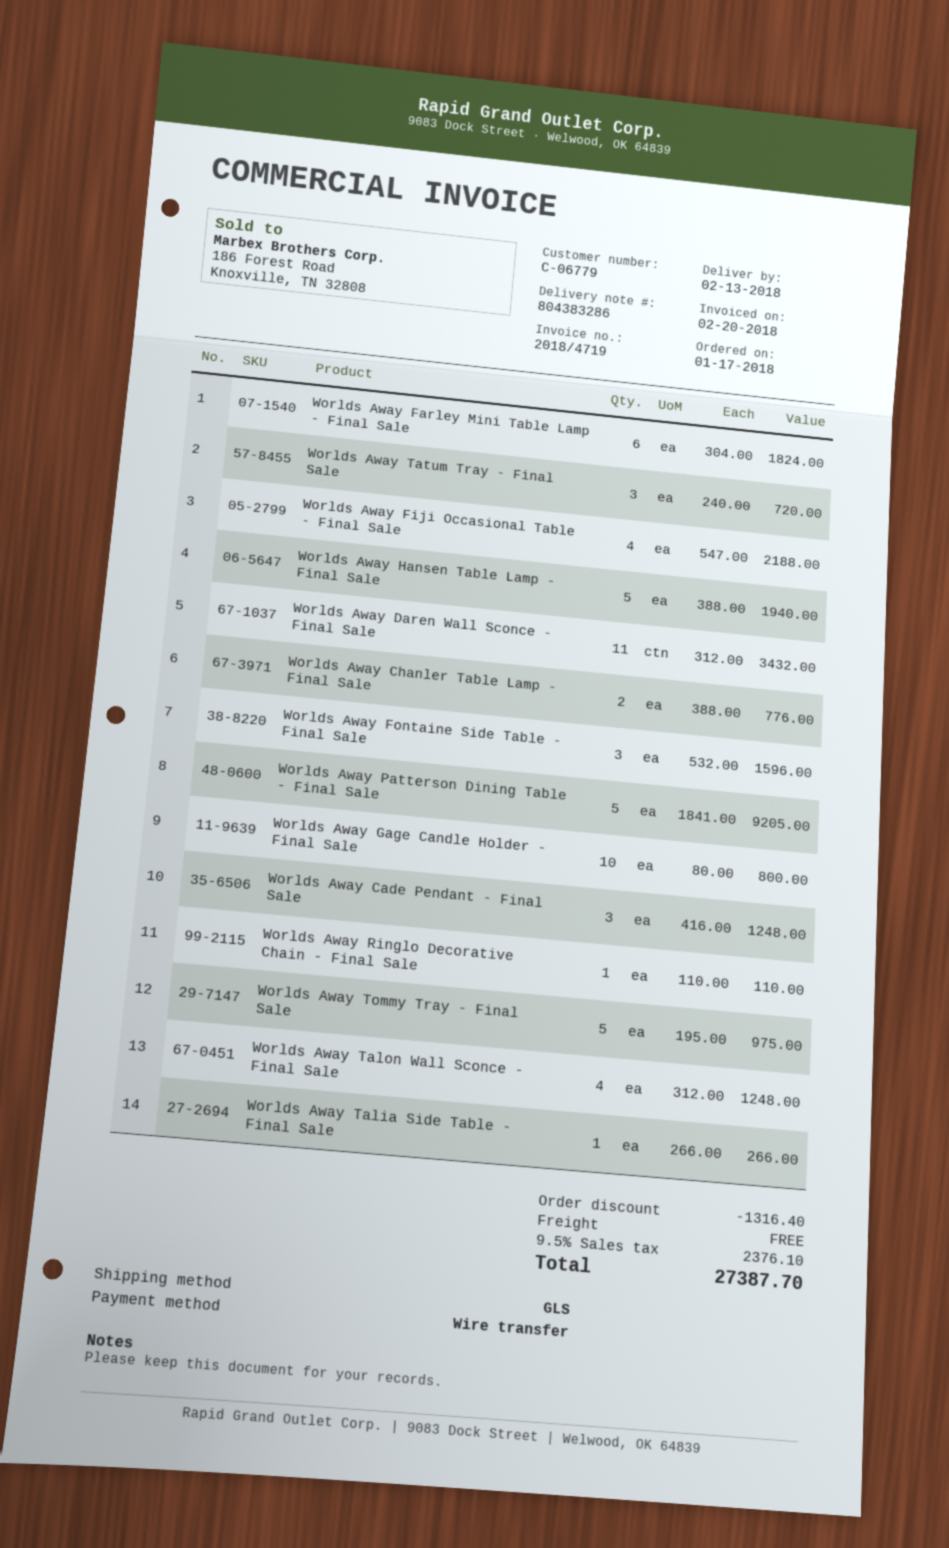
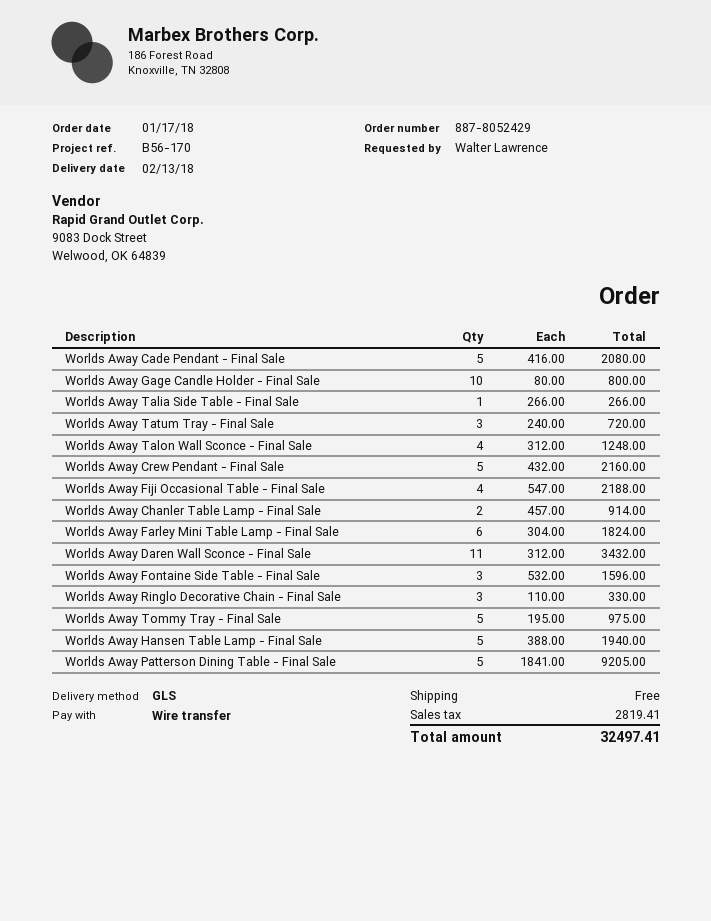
Worlds Away Chanler Table Lamp - Final Sale: 2 x 388.00 = 776.00 -> 2 x 457.00 = 914.00
Worlds Away Cade Pendant - Final Sale: 3 x 416.00 = 1248.00 -> 5 x 416.00 = 2080.00
Worlds Away Ringlo Decorative Chain - Final Sale: 1 x 110.00 = 110.00 -> 3 x 110.00 = 330.00
Worlds Away Crew Pendant - Final Sale: none -> 5 x 432.00 = 2160.00
discount: 1316.40 -> none
tax: 2376.10 -> 2819.41
total: 27387.70 -> 32497.41

